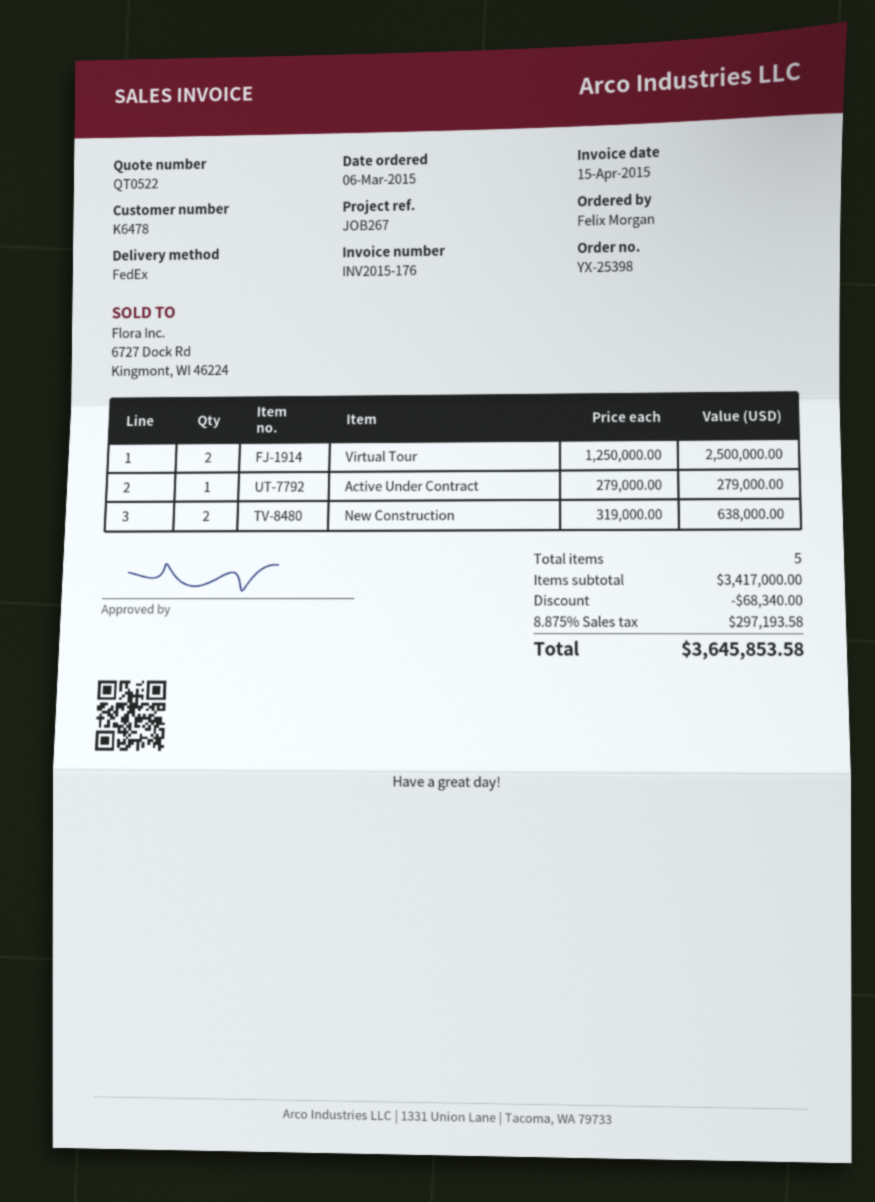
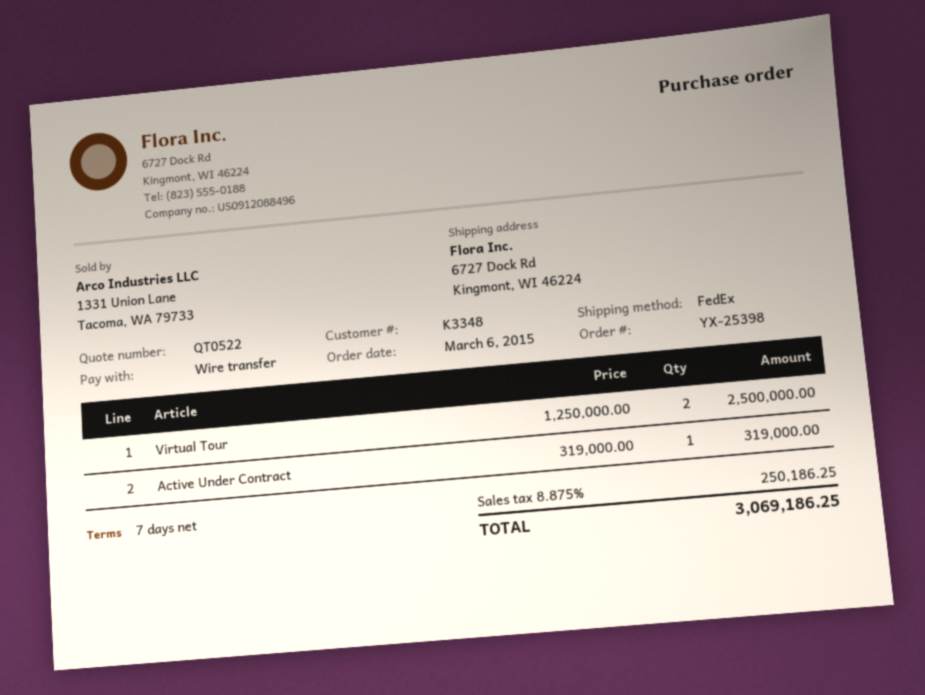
customer number: K6478 -> K3348
Active Under Contract: 1 x 279000.00 = 279000.00 -> 1 x 319000.00 = 319000.00
New Construction: 2 x 319000.00 = 638000.00 -> none
discount: 68340.00 -> none
tax: 8.875% = 297193.58 -> 8.875% = 250186.25
total: 3645853.58 -> 3069186.25

